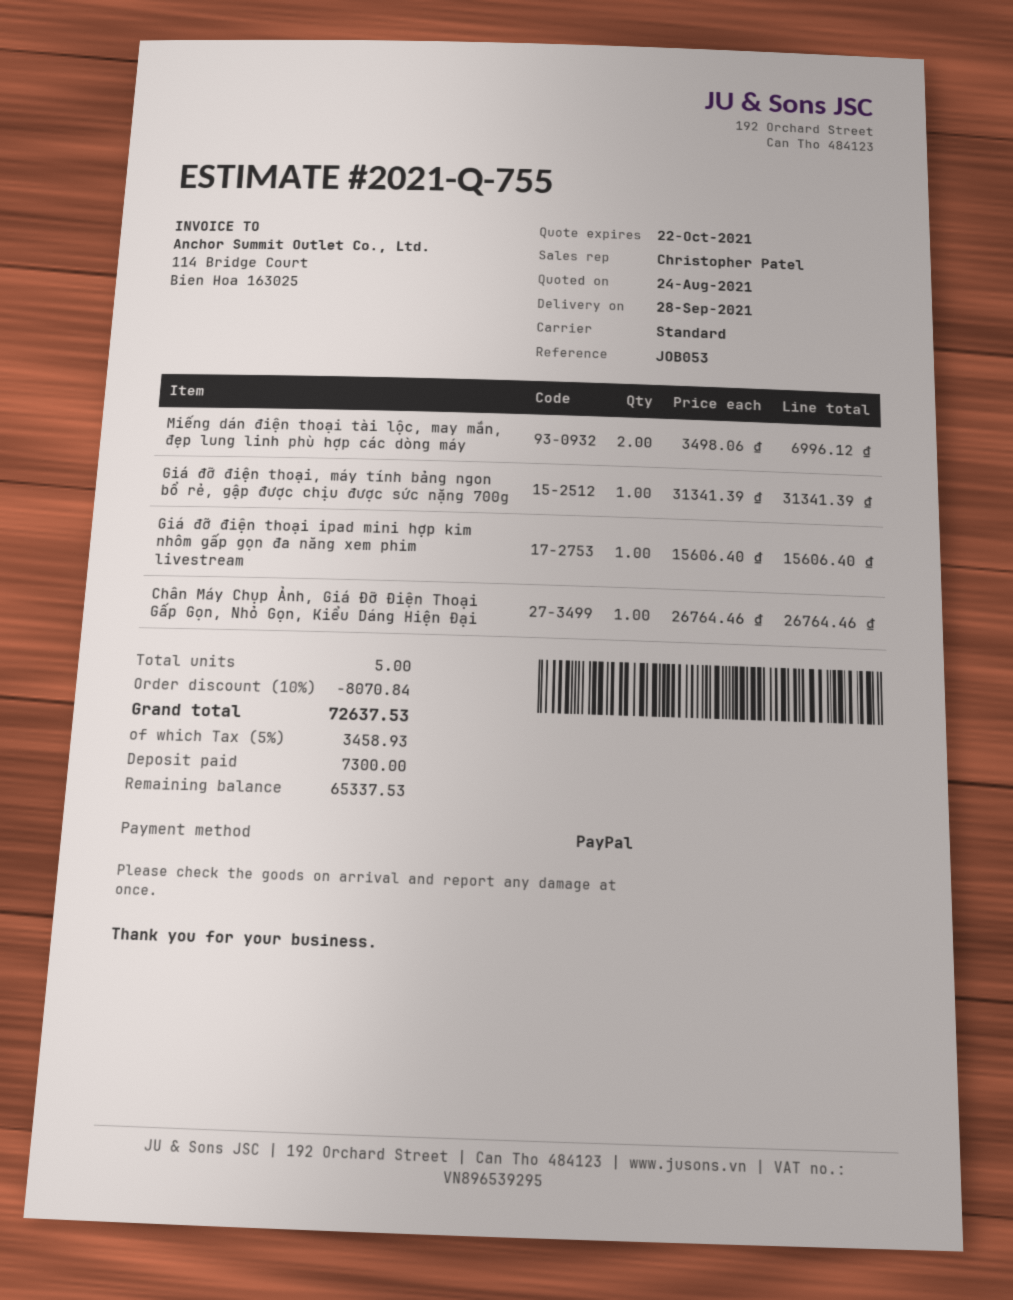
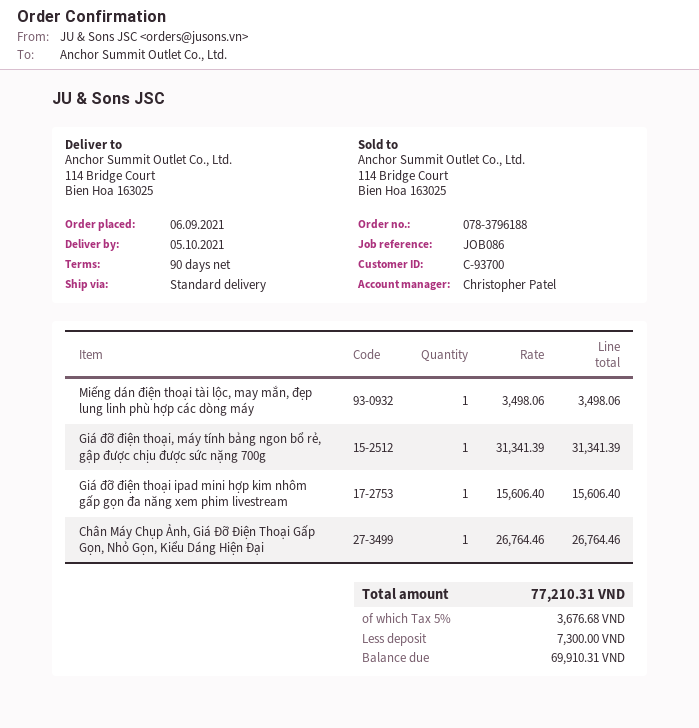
delivery date: 2021-09-28 -> 2021-10-05
reference: JOB053 -> JOB086
Miếng dán điện thoại tài lộc, may mắn, đẹp lung linh phù hợp các dòng máy: 2 x 3498.06 = 6996.12 -> 1 x 3498.06 = 3498.06
discount: 10% = 8070.84 -> none
tax: 5% = 3458.93 -> 5% = 3676.68
total: 72637.53 -> 77210.31
balance: 65337.53 -> 69910.31

